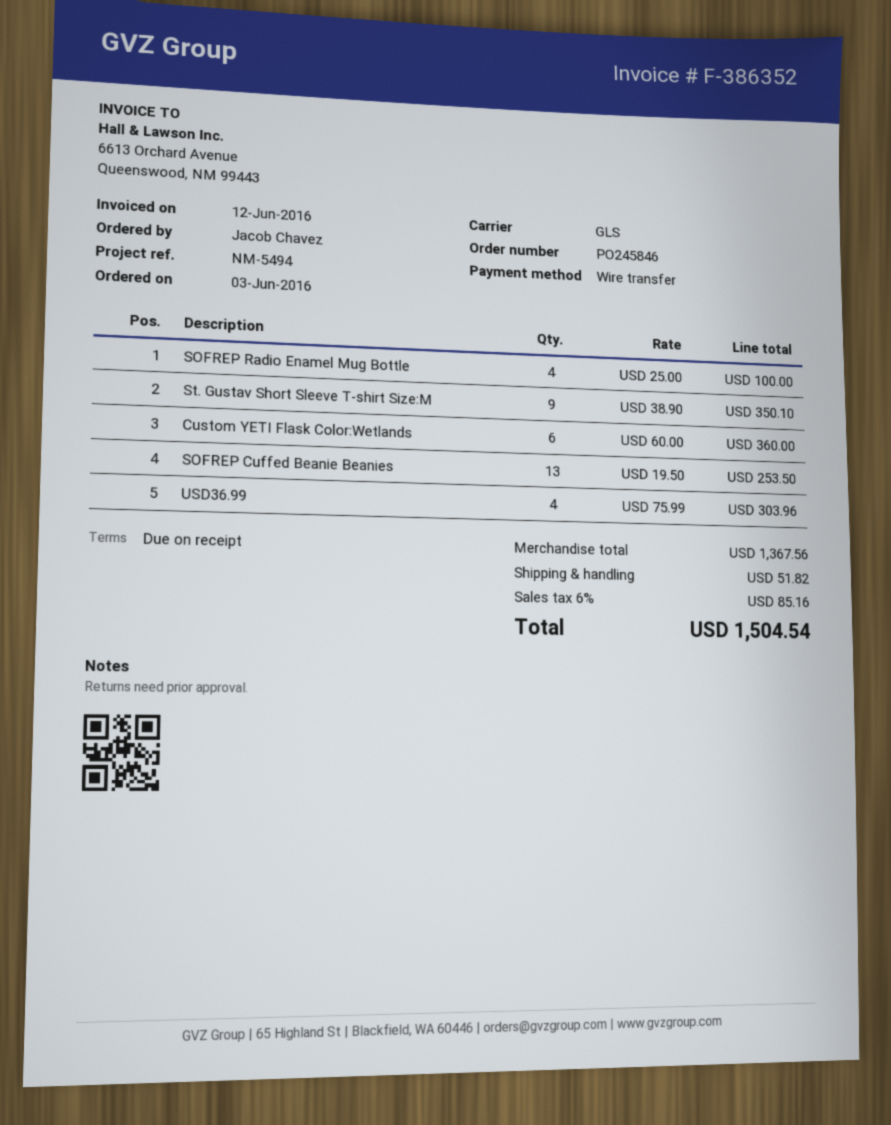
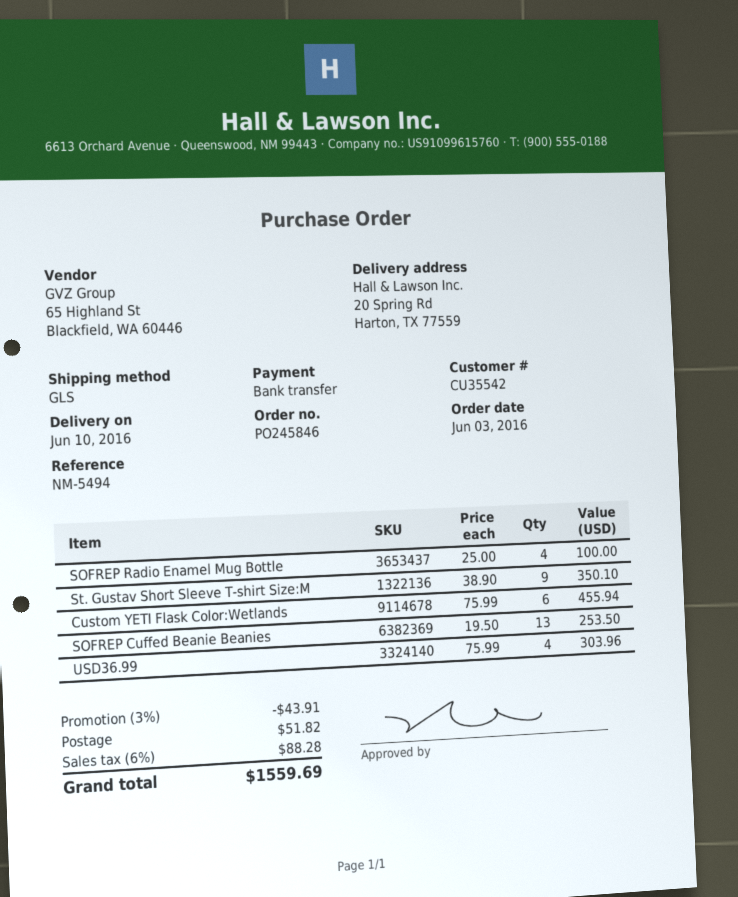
Custom YETI Flask Color:Wetlands: 6 x 60.00 = 360.00 -> 6 x 75.99 = 455.94
discount: none -> 3% = 43.91
tax: 6% = 85.16 -> 6% = 88.28
total: 1504.54 -> 1559.69

